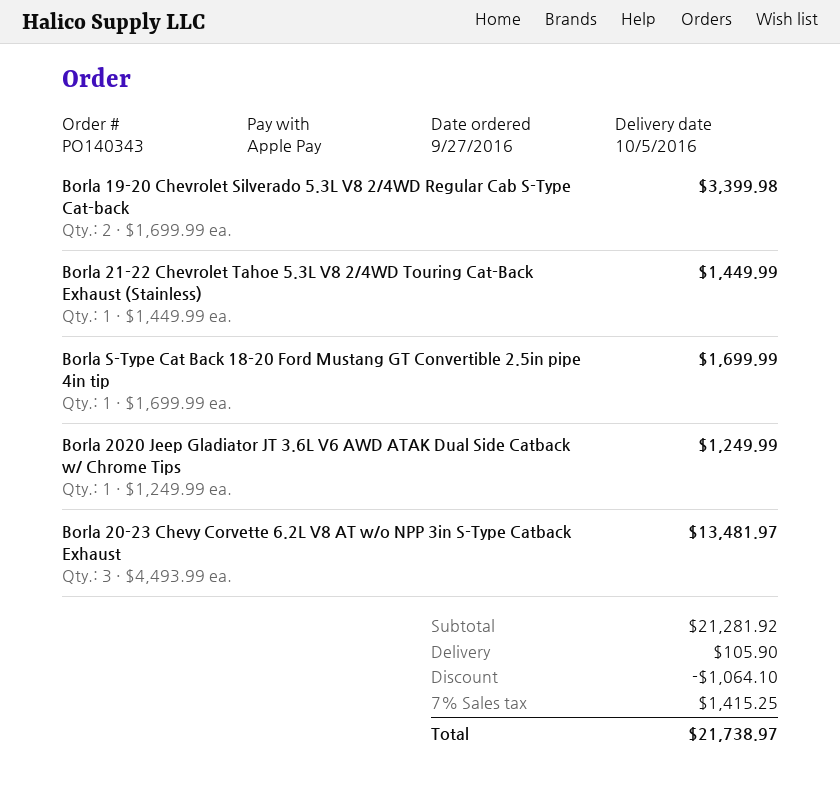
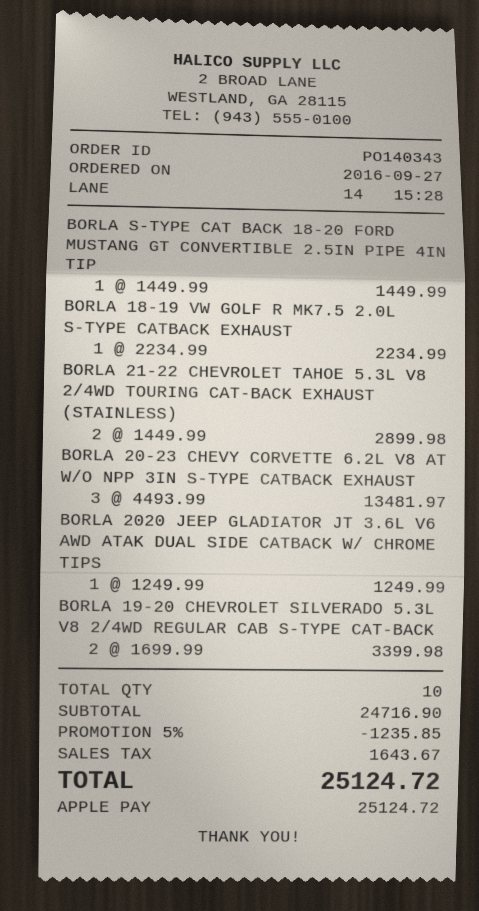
Borla 21-22 Chevrolet Tahoe 5.3L V8 2/4WD Touring Cat-Back Exhaust (Stainless): 1 x 1449.99 = 1449.99 -> 2 x 1449.99 = 2899.98
Borla S-Type Cat Back 18-20 Ford Mustang GT Convertible 2.5in pipe 4in tip: 1 x 1699.99 = 1699.99 -> 1 x 1449.99 = 1449.99
BORLA 18-19 VW GOLF R MK7.5 2.0L S-TYPE CATBACK EXHAUST: none -> 1 x 2234.99 = 2234.99
subtotal: 21281.92 -> 24716.90
discount: 1064.10 -> 1235.85
shipping: 105.90 -> none
tax: 1415.25 -> 1643.67
total: 21738.97 -> 25124.72

